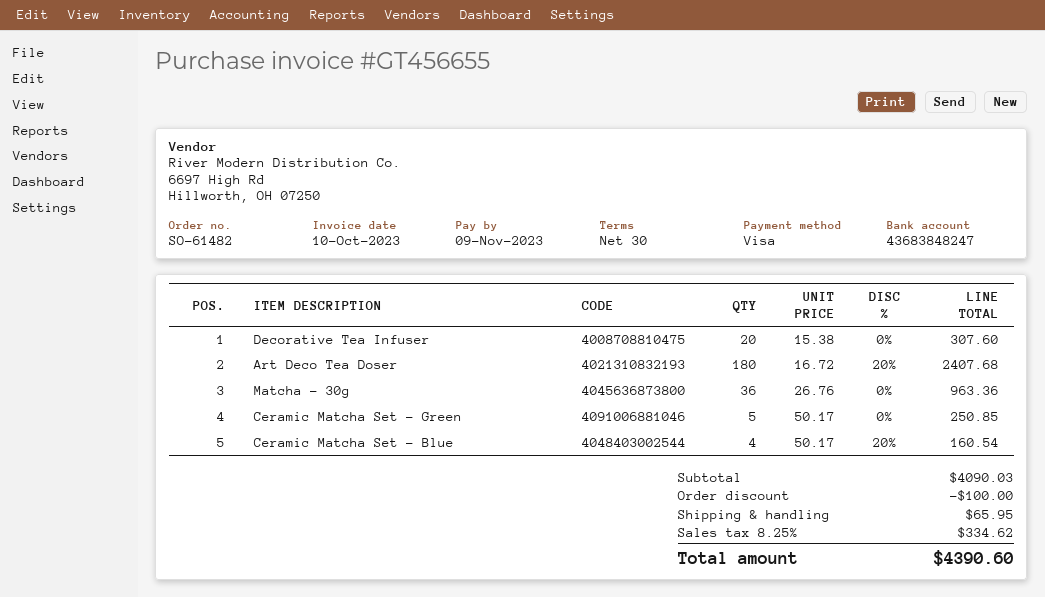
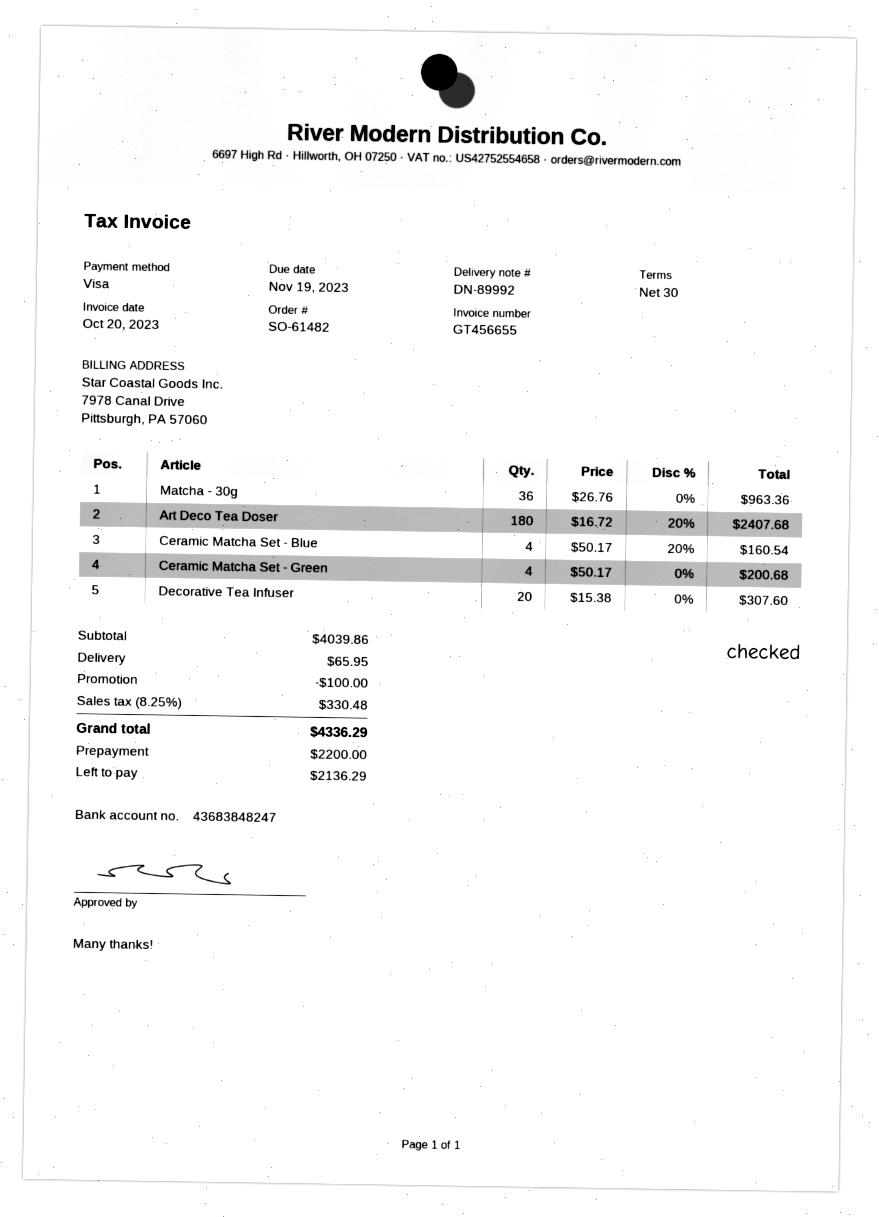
invoice date: 2023-10-10 -> 2023-10-20
due date: 2023-11-09 -> 2023-11-19
Ceramic Matcha Set - Green: 5 x 50.17 = 250.85 -> 4 x 50.17 = 200.68
subtotal: 4090.03 -> 4039.86
tax: 8.25% = 334.62 -> 8.25% = 330.48
total: 4390.60 -> 4336.29

